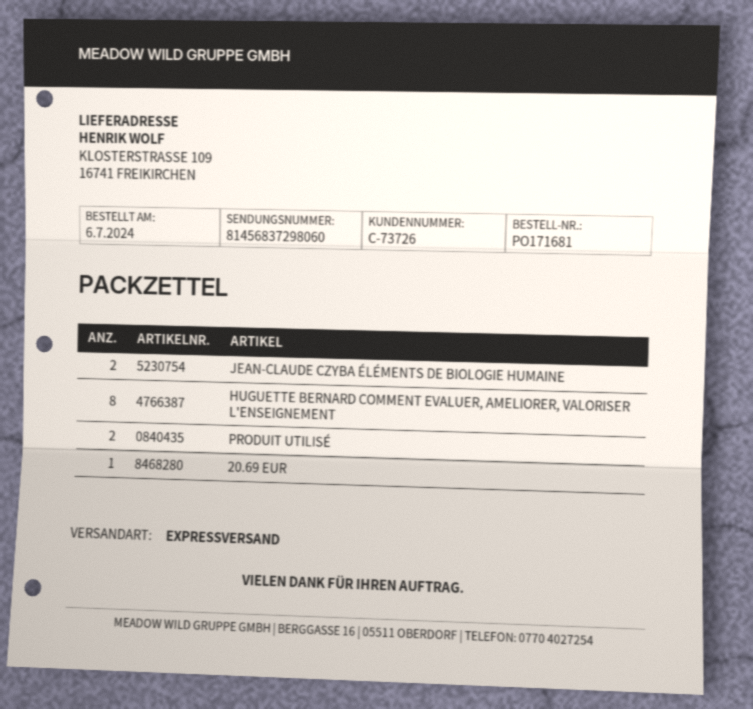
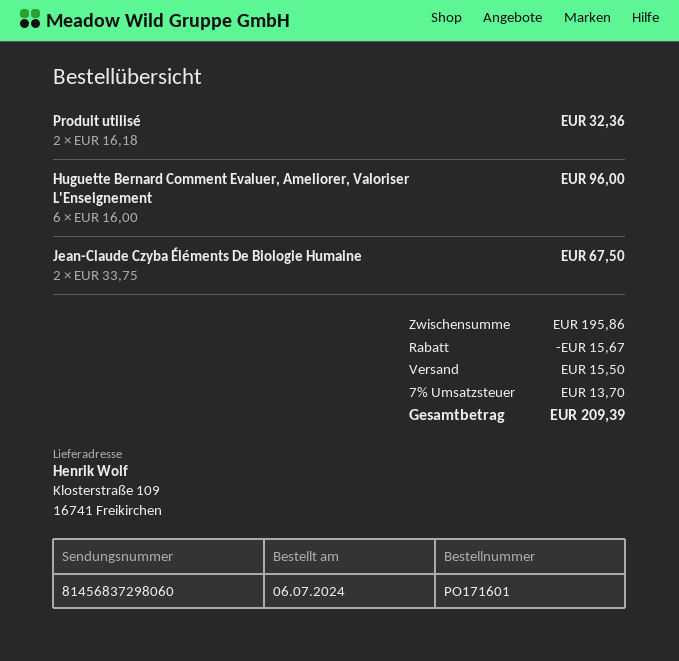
order number: PO171681 -> PO171601
HUGUETTE BERNARD COMMENT EVALUER, AMELIORER, VALORISER L'ENSEIGNEMENT: 8 -> 6
20.69 EUR: 1 -> none

